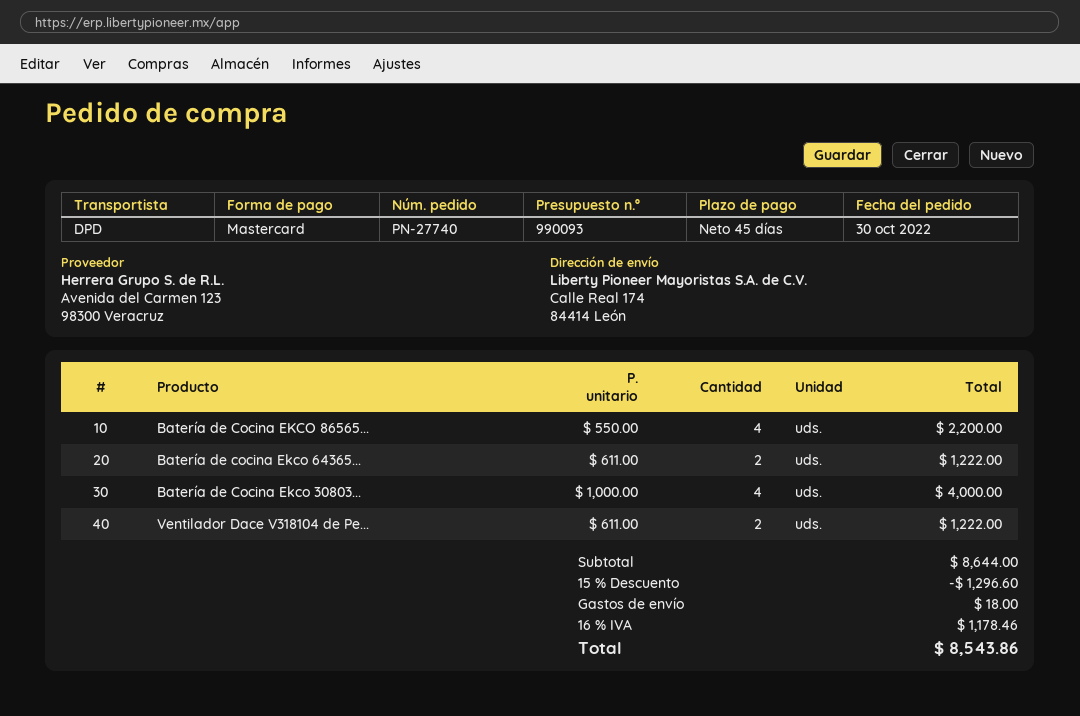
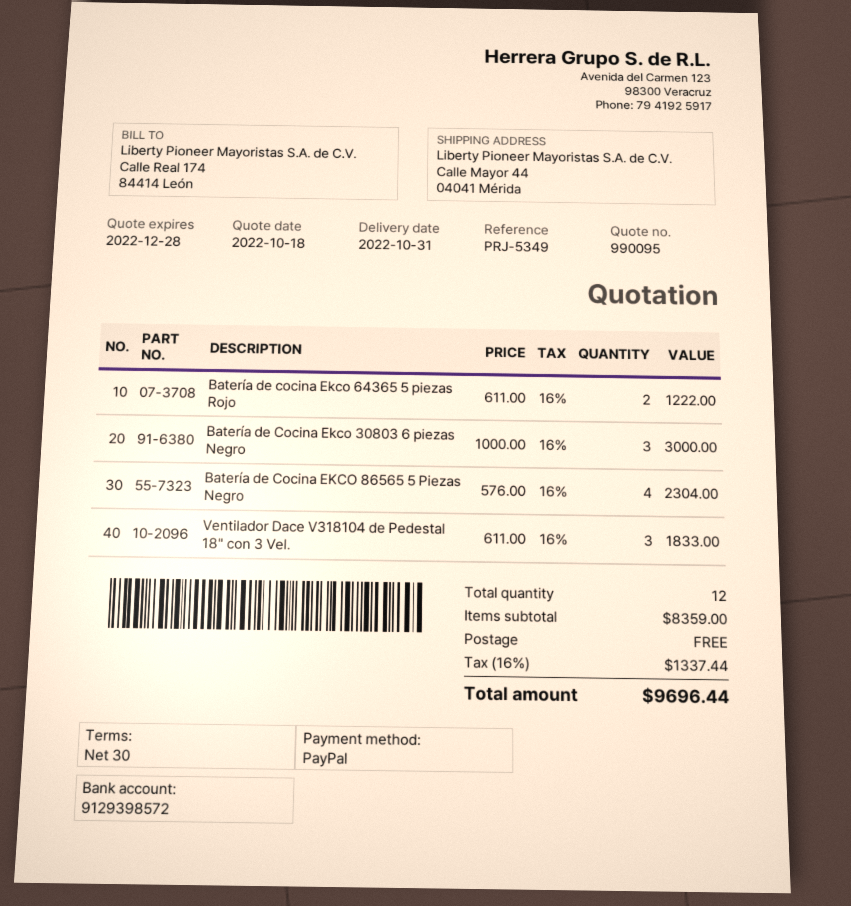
quote number: 990093 -> 990095
payment terms: 45 days -> 30 days
payment method: Mastercard -> PayPal
ship to: Calle Real 174, 84414 León -> Calle Mayor 44, 04041 Mérida
Batería de Cocina EKCO 86565...: 4 x 550.00 = 2200.00 -> 4 x 576.00 = 2304.00
Batería de Cocina Ekco 30803...: 4 x 1000.00 = 4000.00 -> 3 x 1000.00 = 3000.00
Ventilador Dace V318104 de Pe...: 2 x 611.00 = 1222.00 -> 3 x 611.00 = 1833.00
subtotal: 8644.00 -> 8359.00
discount: 15% = 1296.60 -> none
shipping: 18.00 -> 0.00
tax: 16% = 1178.46 -> 16% = 1337.44
total: 8543.86 -> 9696.44

